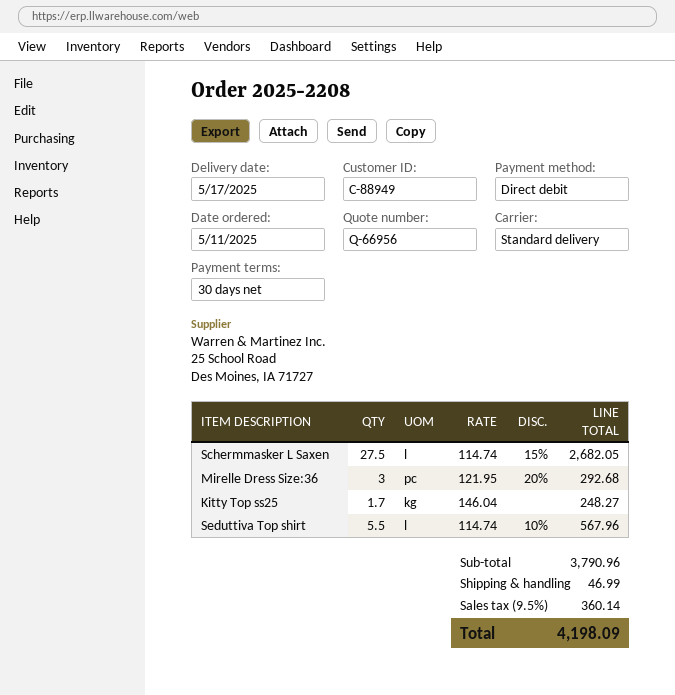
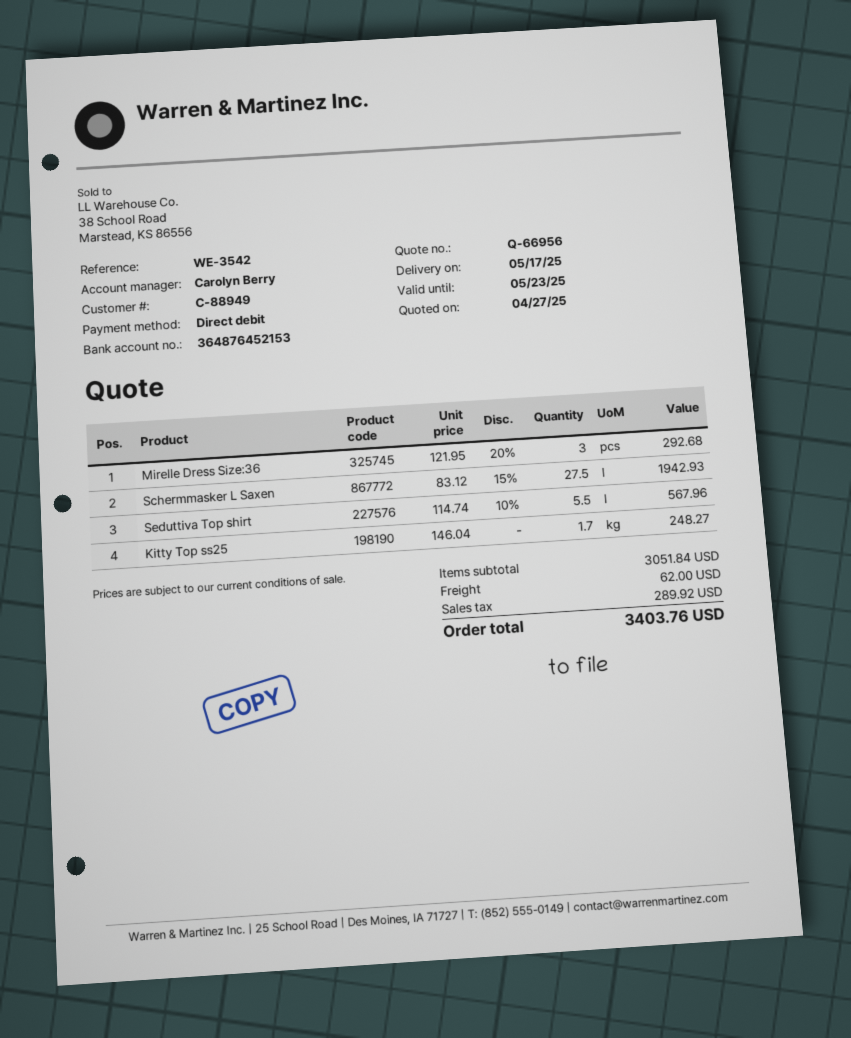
Schermmasker L Saxen: 27.5 x 114.74 - 15% = 2682.05 -> 27.5 x 83.12 - 15% = 1942.93
subtotal: 3790.96 -> 3051.84
shipping: 46.99 -> 62.00
tax: 360.14 -> 289.92
total: 4198.09 -> 3403.76

